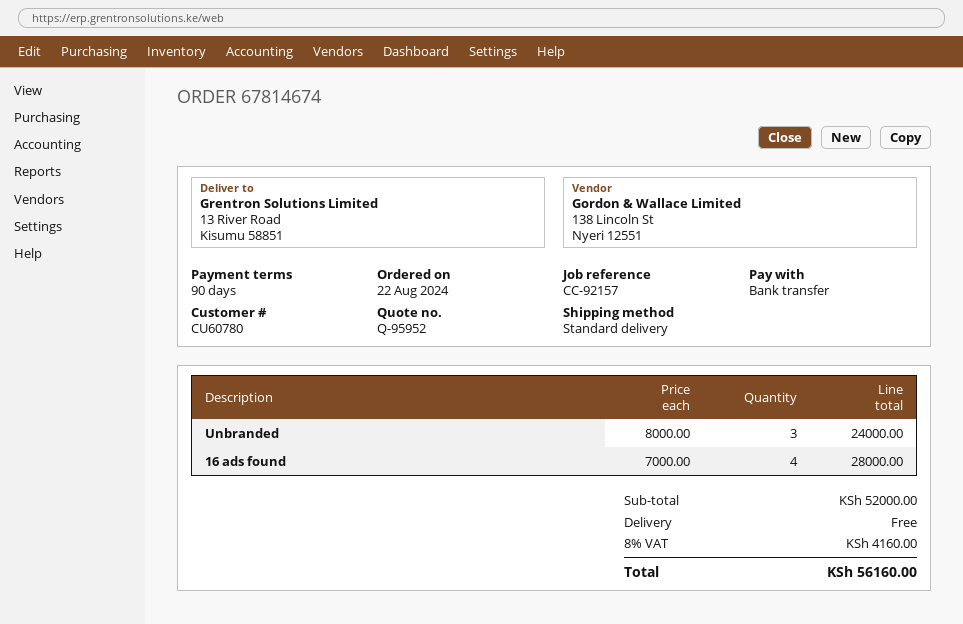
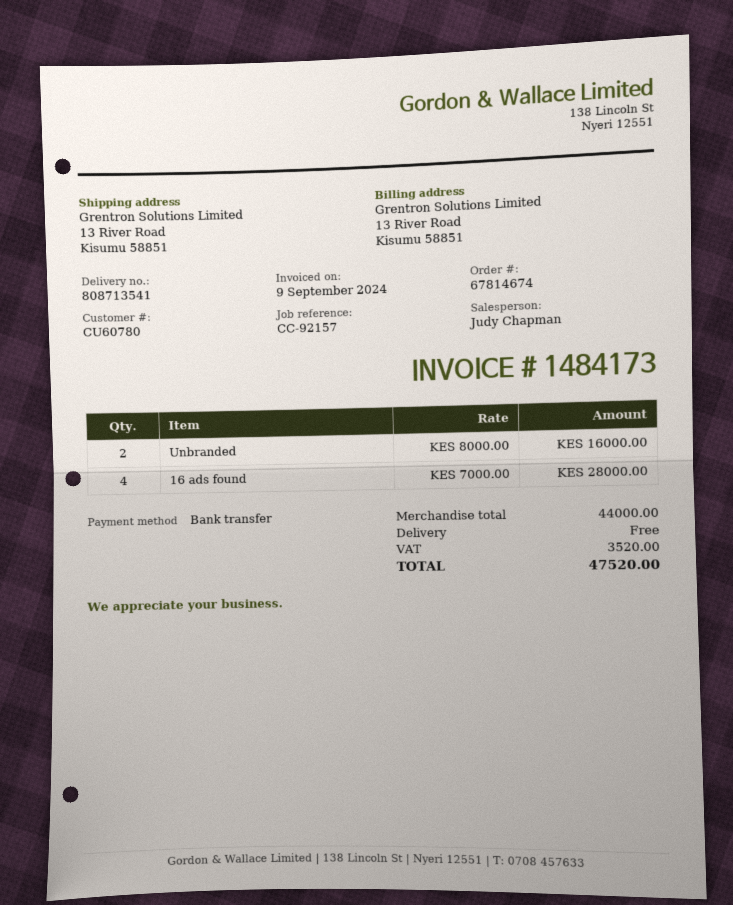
Unbranded: 3 x 8000.00 = 24000.00 -> 2 x 8000.00 = 16000.00
subtotal: 52000.00 -> 44000.00
tax: 4160.00 -> 3520.00
total: 56160.00 -> 47520.00

